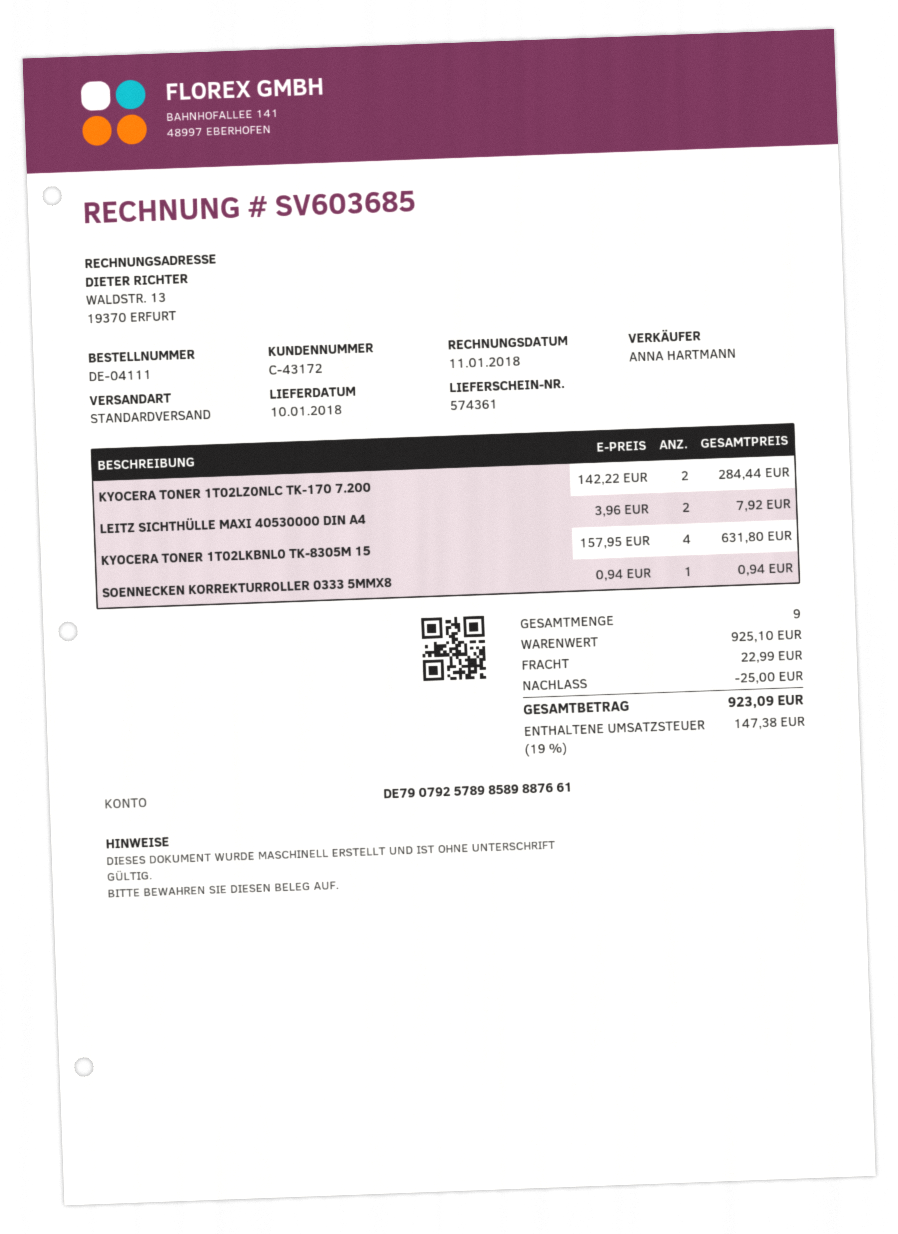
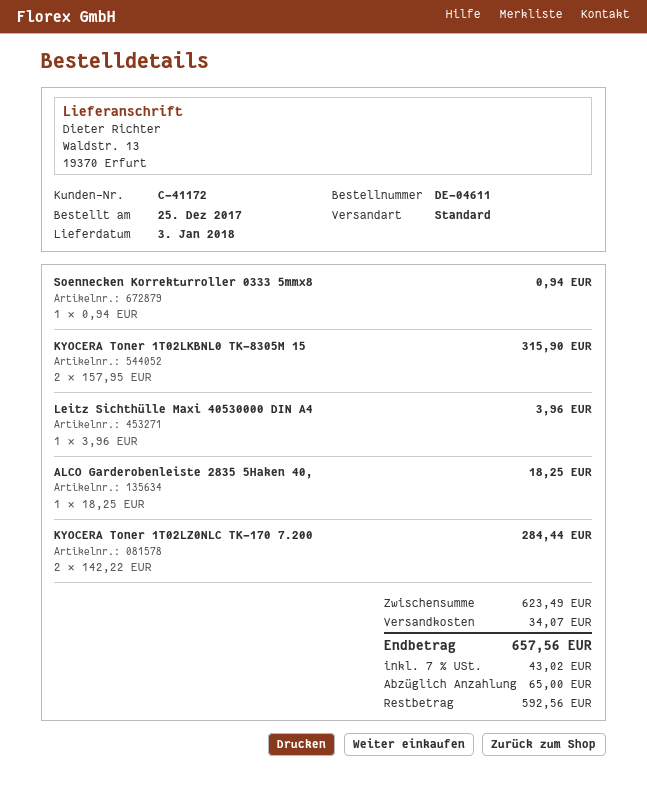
order number: DE-04111 -> DE-04611
delivery date: 2018-01-10 -> 2018-01-03
customer number: C-43172 -> C-41172
LEITZ SICHTHÜLLE MAXI 40530000 DIN A4: 2 x 3.96 = 7.92 -> 1 x 3.96 = 3.96
KYOCERA TONER 1T02LKBNL0 TK-8305M 15: 4 x 157.95 = 631.80 -> 2 x 157.95 = 315.90
ALCO Garderobenleiste 2835 5Haken 40,: none -> 1 x 18.25 = 18.25
subtotal: 925.10 -> 623.49
discount: 25.00 -> none
shipping: 22.99 -> 34.07
tax: 19% = 147.38 -> 7% = 43.02
total: 923.09 -> 657.56

